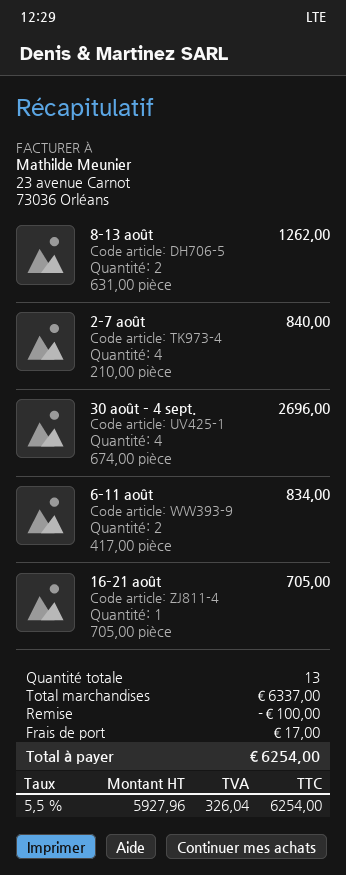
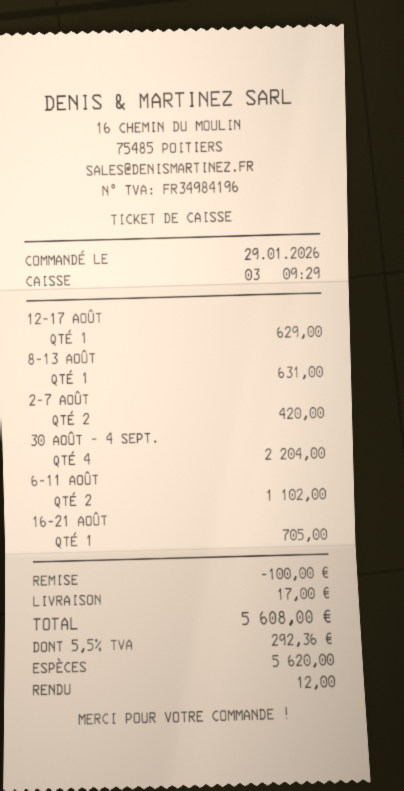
8–13 août: 2 for 1262.00 -> 1 for 631.00
2–7 août: 4 for 840.00 -> 2 for 420.00
30 août – 4 sept.: 4 for 2696.00 -> 4 for 2204.00
6–11 août: 2 for 834.00 -> 2 for 1102.00
12–17 AOÛT: none -> 1 for 629.00
tax: 5.5% = 326.04 -> 5.5% = 292.36
total: 6254.00 -> 5608.00

